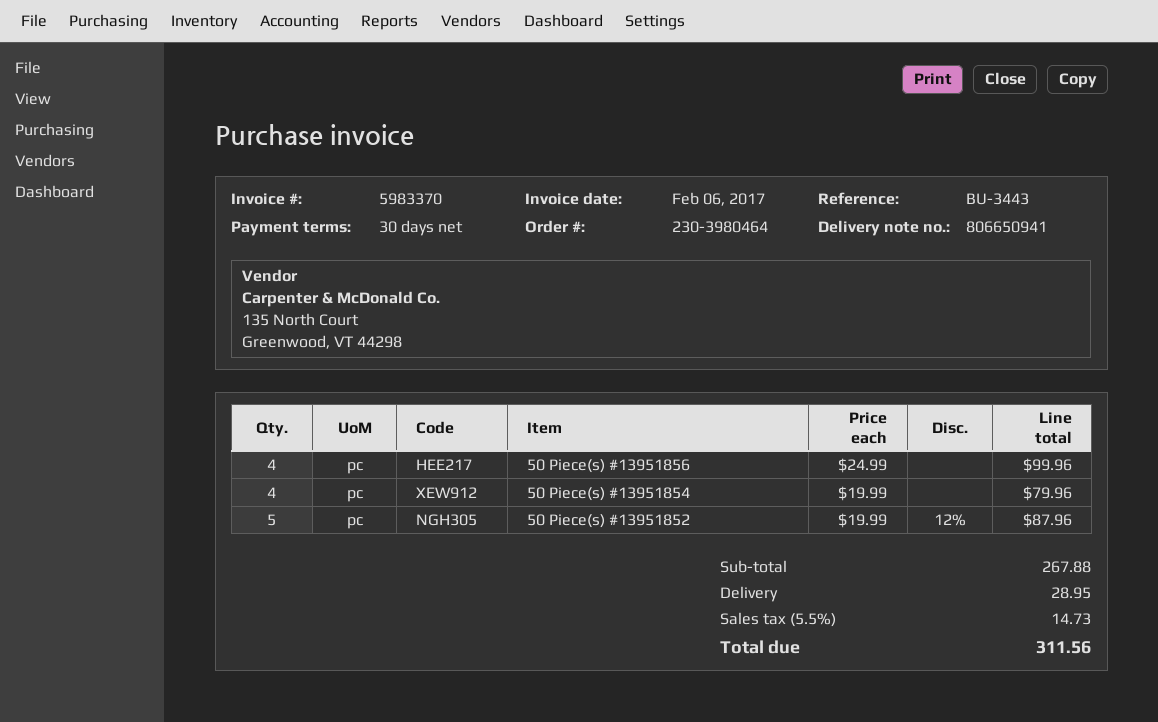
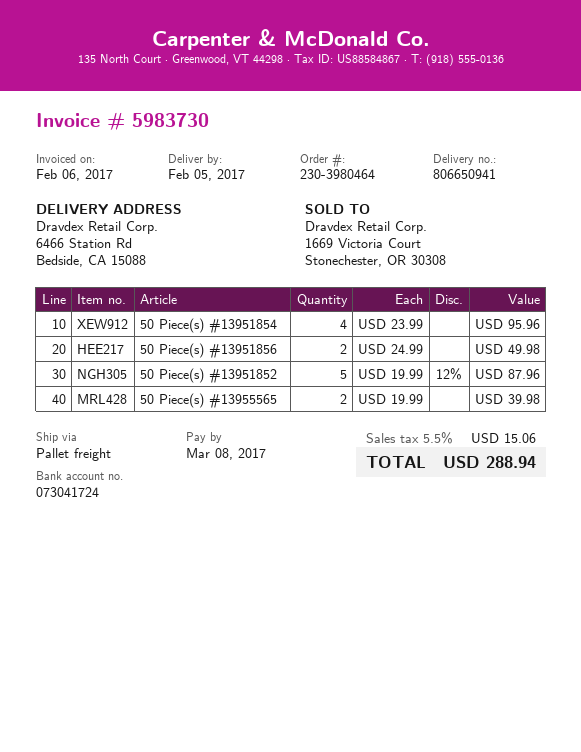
invoice number: 5983370 -> 5983730
50 Piece(s) #13951856: 4 x 24.99 = 99.96 -> 2 x 24.99 = 49.98
50 Piece(s) #13951854: 4 x 19.99 = 79.96 -> 4 x 23.99 = 95.96
50 Piece(s) #13955565: none -> 2 x 19.99 = 39.98
shipping: 28.95 -> none
tax: 5.5% = 14.73 -> 5.5% = 15.06
total: 311.56 -> 288.94

